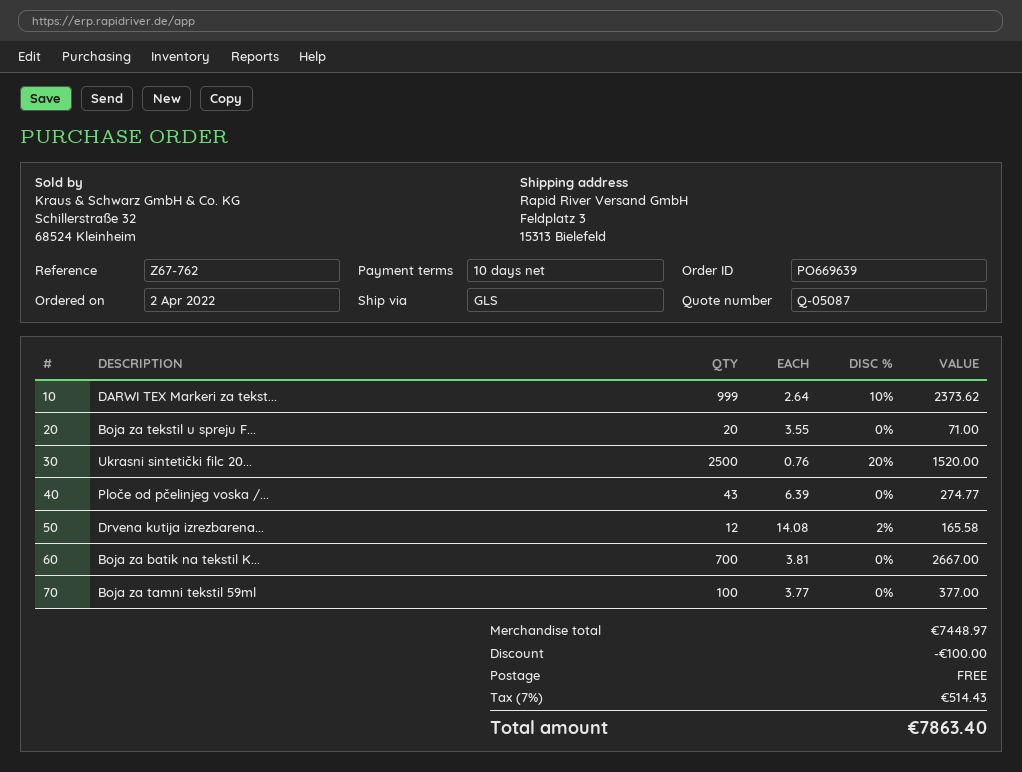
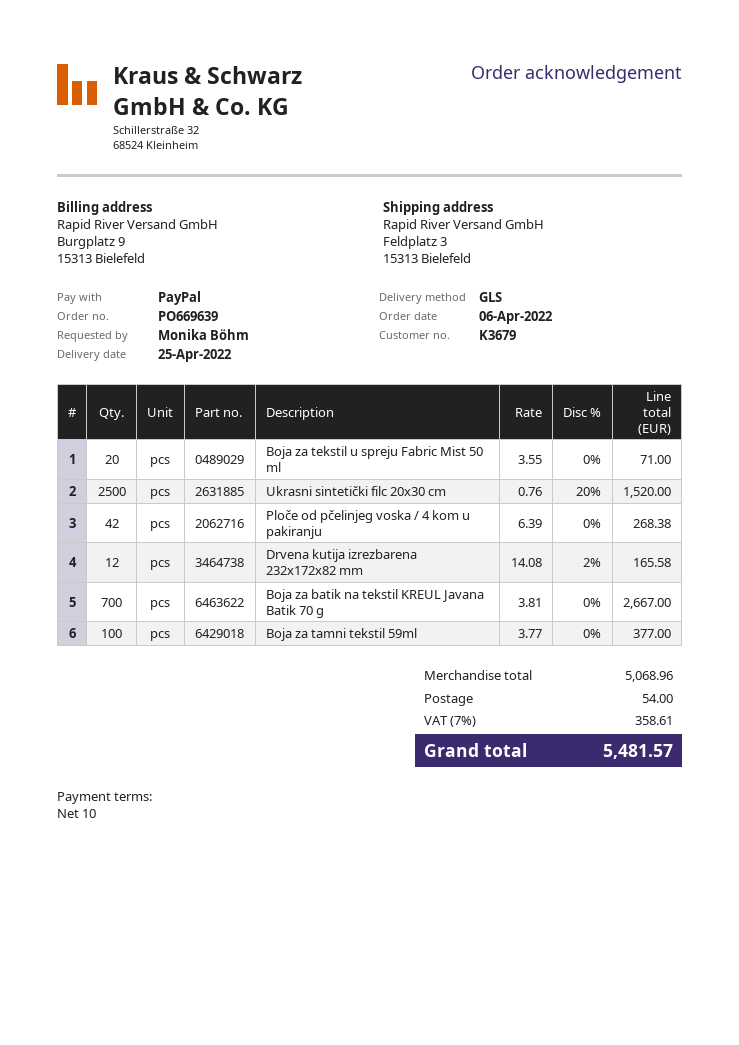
order date: 2022-04-02 -> 2022-04-06
DARWI TEX Markeri za tekst...: 999 x 2.64 - 10% = 2373.62 -> none
Ploče od pčelinjeg voska /...: 43 x 6.39 = 274.77 -> 42 x 6.39 = 268.38
subtotal: 7448.97 -> 5068.96
discount: 100.00 -> none
shipping: 0.00 -> 54.00
tax: 7% = 514.43 -> 7% = 358.61
total: 7863.40 -> 5481.57

